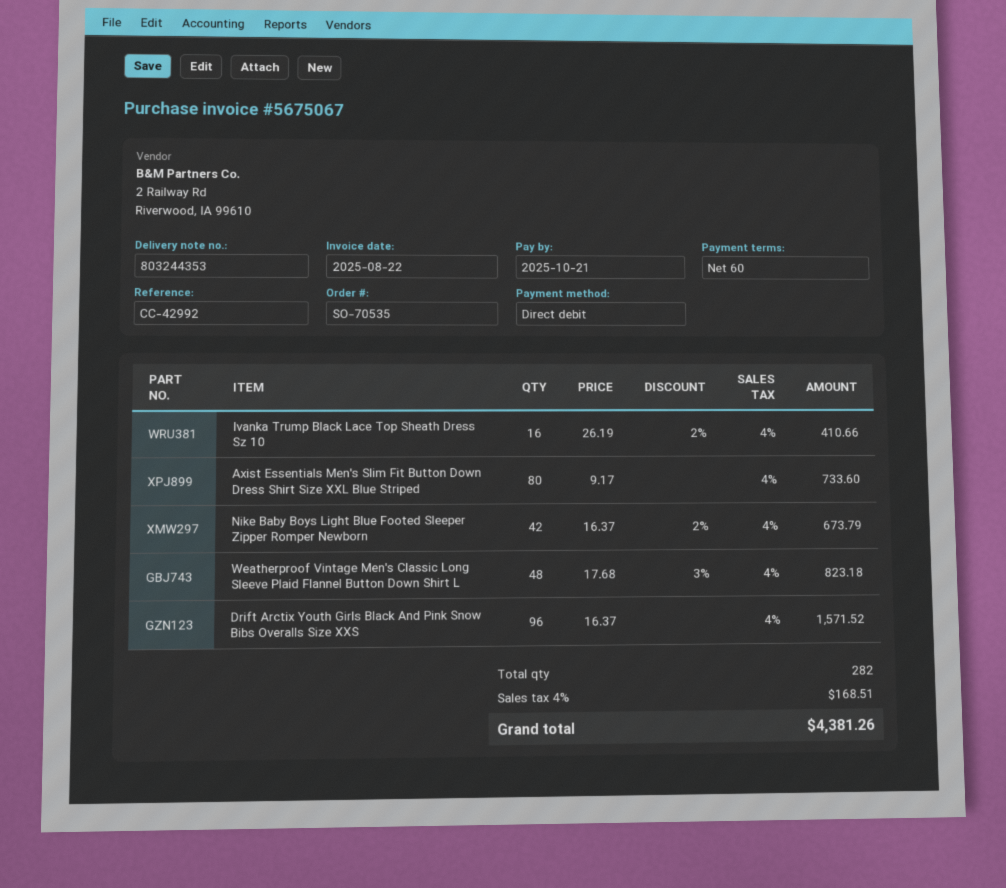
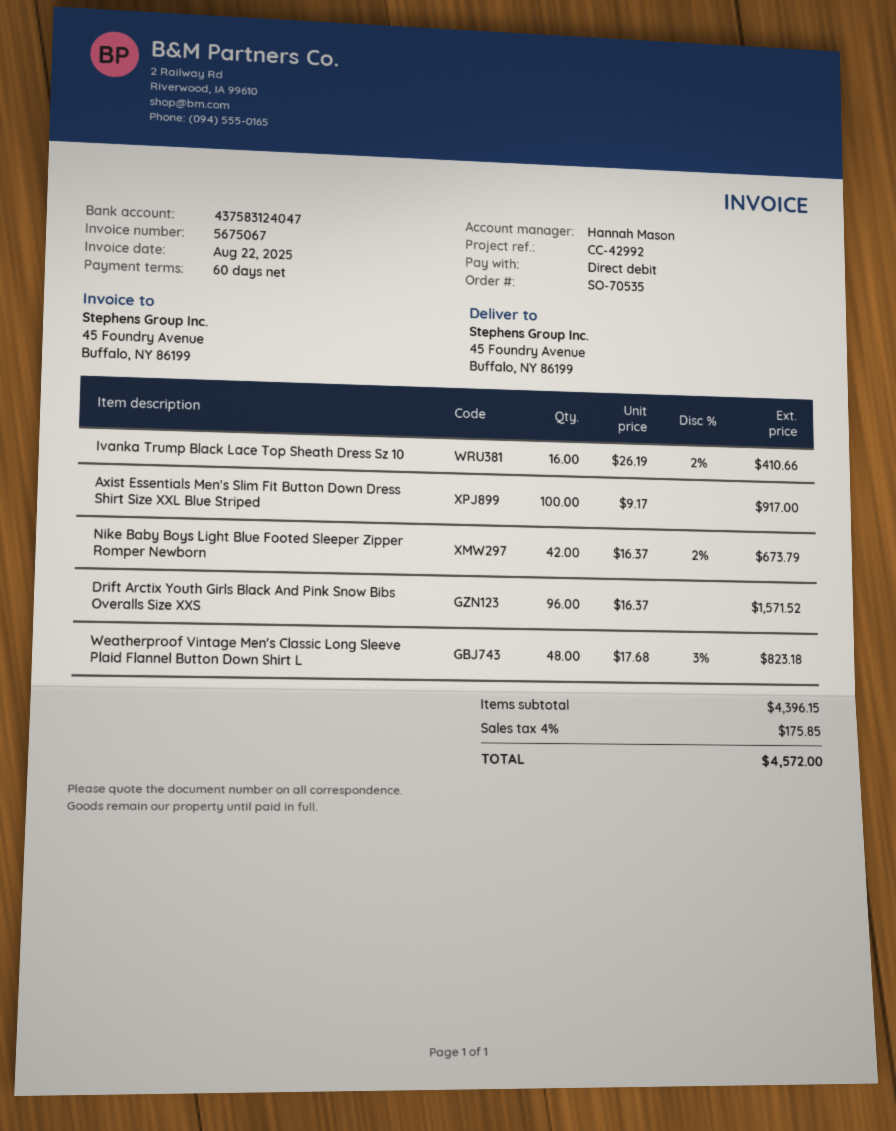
Axist Essentials Men's Slim Fit Button Down Dress Shirt Size XXL Blue Striped: 80 x 9.17 = 733.60 -> 100 x 9.17 = 917.00
tax: 4% = 168.51 -> 4% = 175.85
total: 4381.26 -> 4572.00

